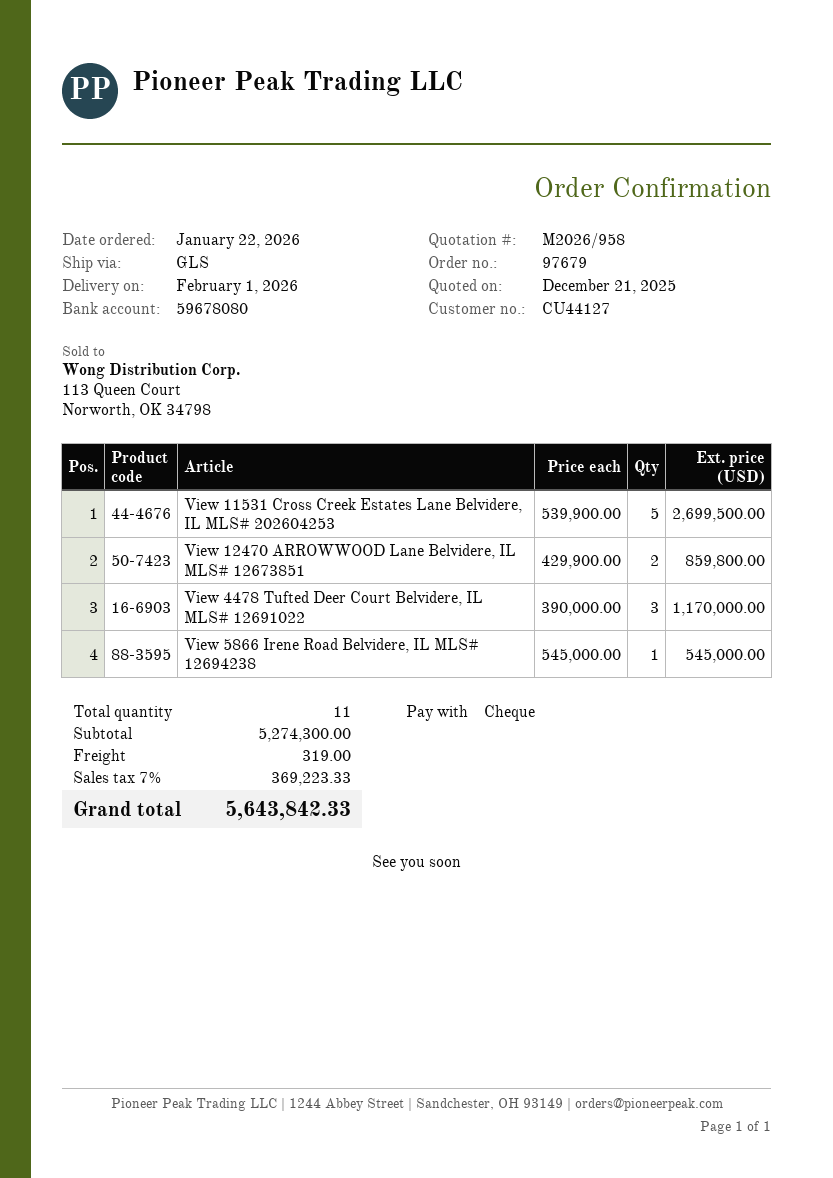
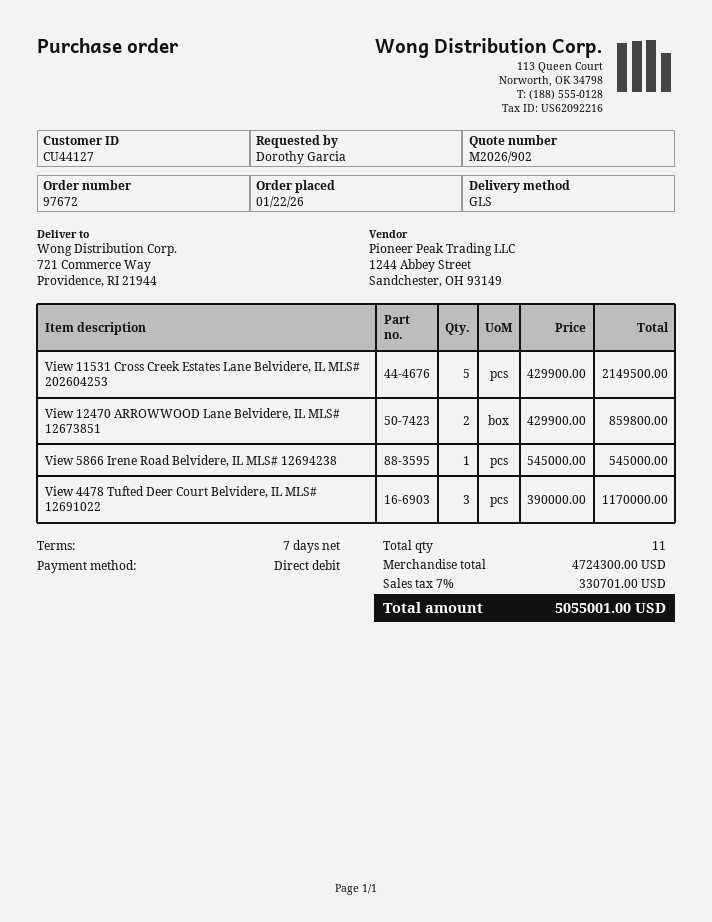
quote number: M2026/958 -> M2026/902
order number: 97679 -> 97672
payment method: cheque -> direct debit
View 11531 Cross Creek Estates Lane Belvidere, IL MLS# 202604253: 5 x 539900.00 = 2699500.00 -> 5 x 429900.00 = 2149500.00
subtotal: 5274300.00 -> 4724300.00
shipping: 319.00 -> none
tax: 7% = 369223.33 -> 7% = 330701.00
total: 5643842.33 -> 5055001.00

